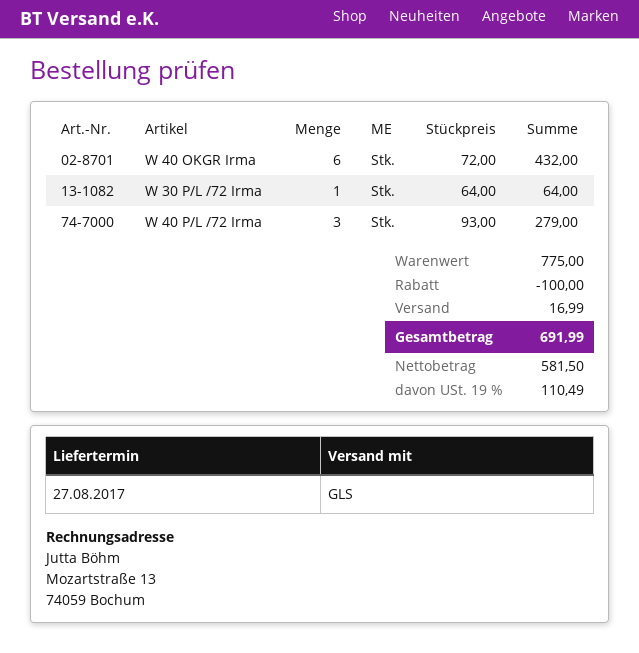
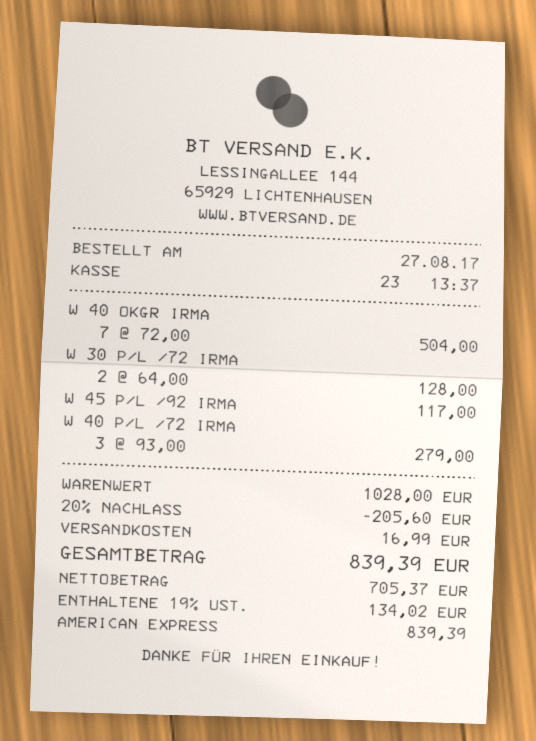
W 40 OKGR Irma: 6 x 72.00 = 432.00 -> 7 x 72.00 = 504.00
W 30 P/L /72 Irma: 1 x 64.00 = 64.00 -> 2 x 64.00 = 128.00
W 45 P/L /92 IRMA: none -> 1 x 117.00 = 117.00
subtotal: 775.00 -> 1028.00
discount: 100.00 -> 205.60
net: 581.50 -> 705.37
tax: 19% = 110.49 -> 19% = 134.02
total: 691.99 -> 839.39

